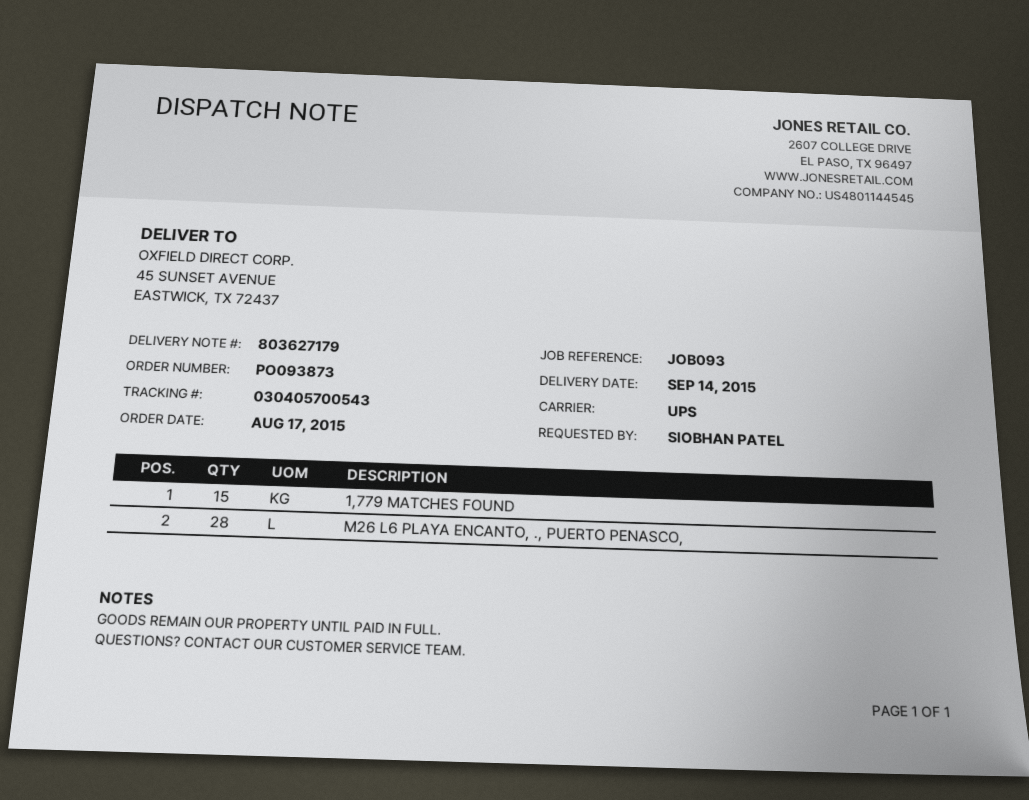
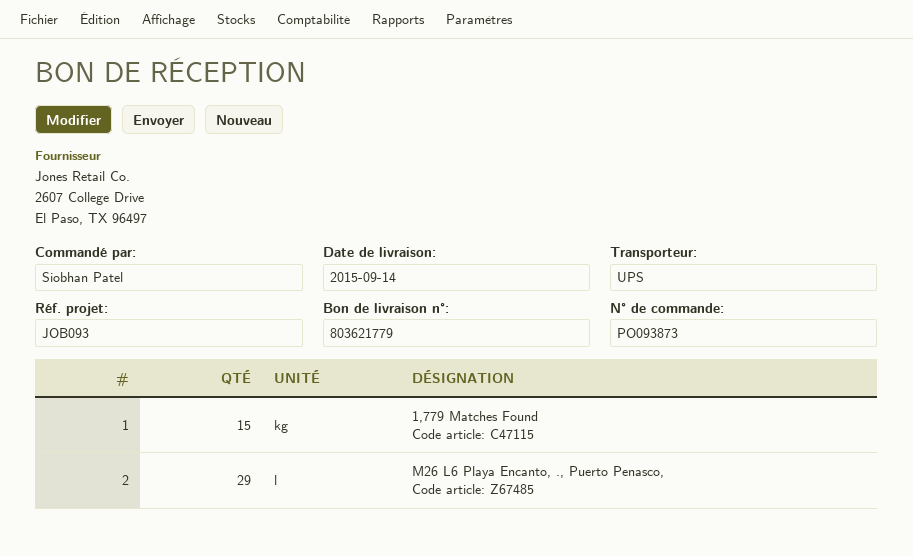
delivery note number: 803627179 -> 803621779
M26 L6 PLAYA ENCANTO, ., PUERTO PENASCO,: 28 -> 29

